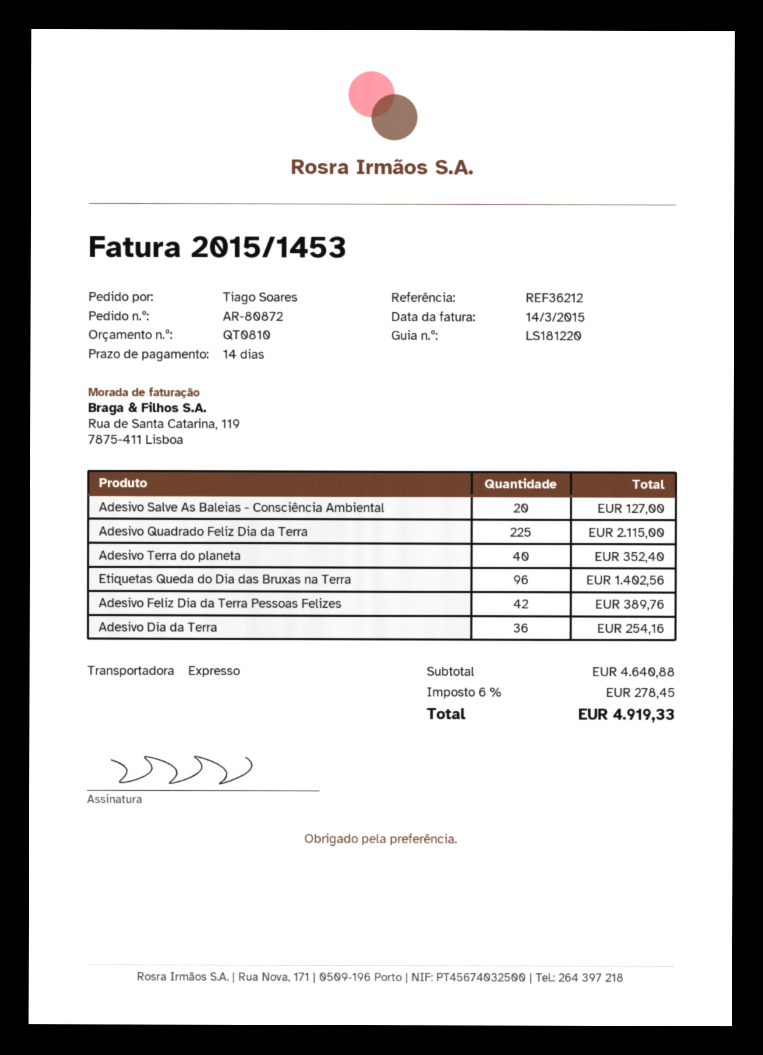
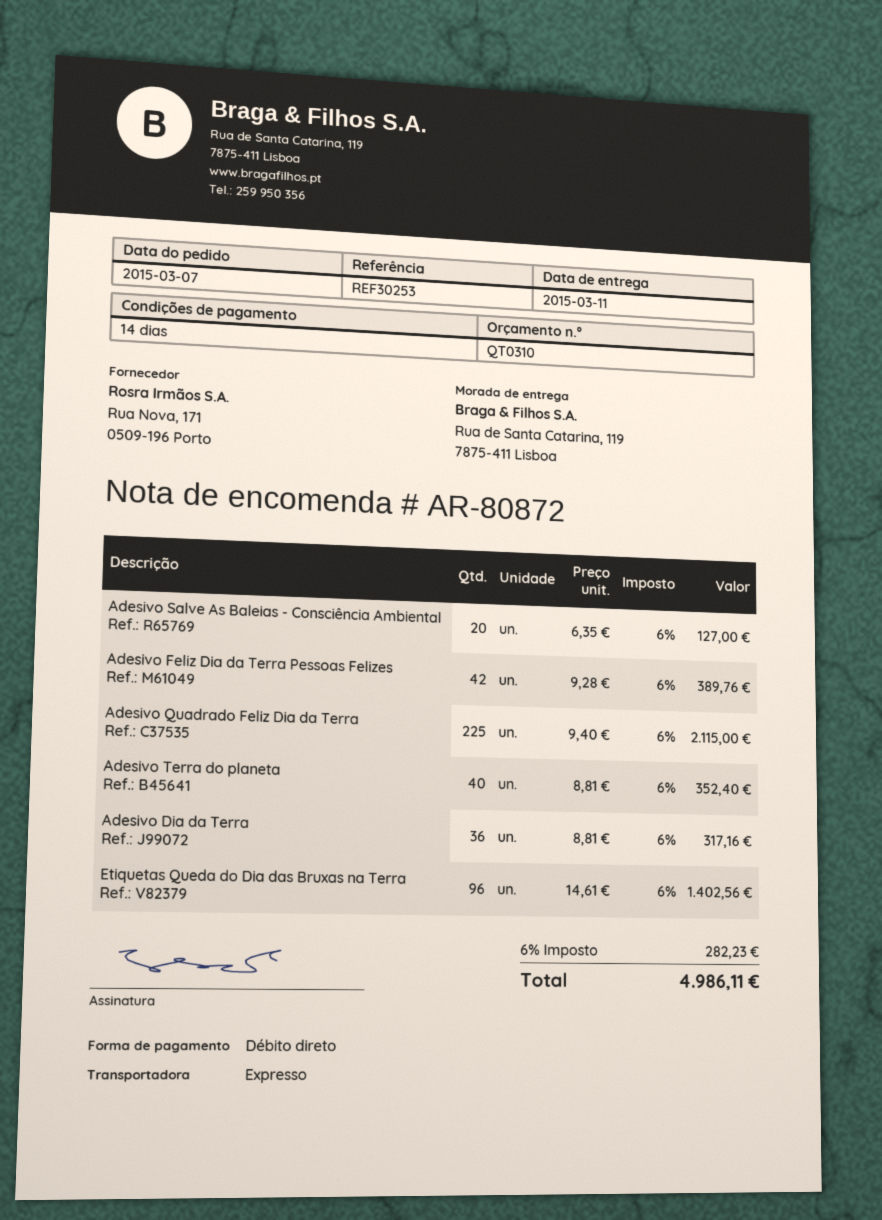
quote number: QT0810 -> QT0310
reference: REF36212 -> REF30253
Adesivo Dia da Terra: 36 for 254.16 -> 36 for 317.16
tax: 6% = 278.45 -> 6% = 282.23
total: 4919.33 -> 4986.11

